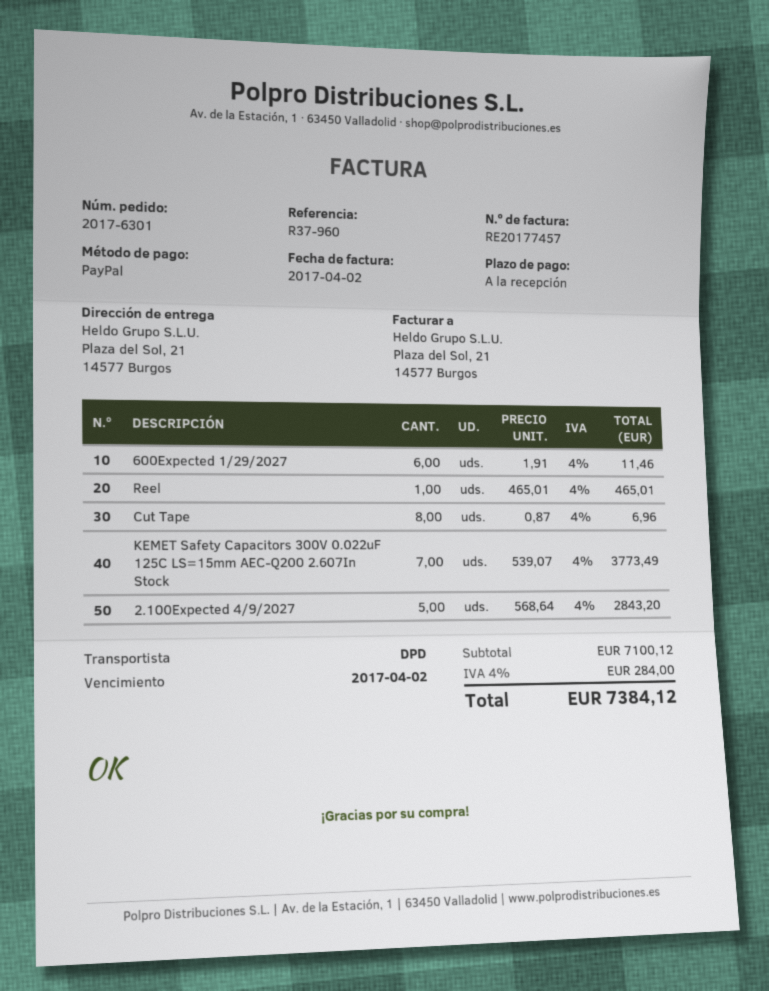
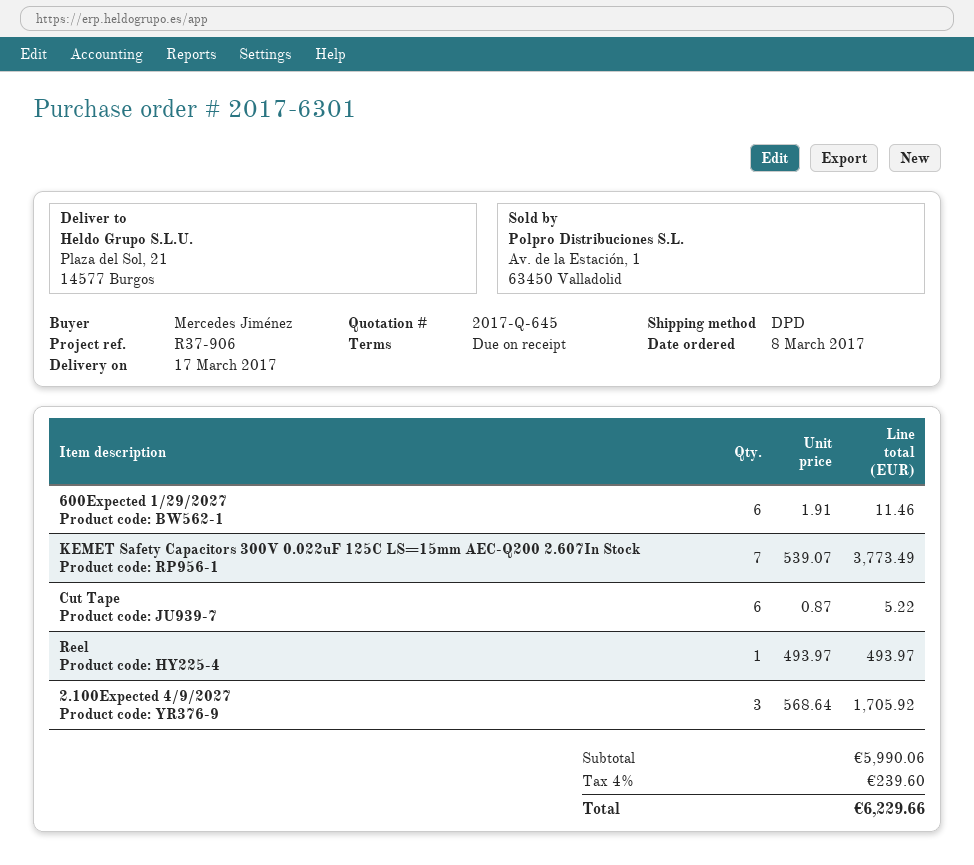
reference: R37-960 -> R37-906
Reel: 1 x 465.01 = 465.01 -> 1 x 493.97 = 493.97
Cut Tape: 8 x 0.87 = 6.96 -> 6 x 0.87 = 5.22
2.100Expected 4/9/2027: 5 x 568.64 = 2843.20 -> 3 x 568.64 = 1705.92
subtotal: 7100.12 -> 5990.06
tax: 4% = 284.00 -> 4% = 239.60
total: 7384.12 -> 6229.66

